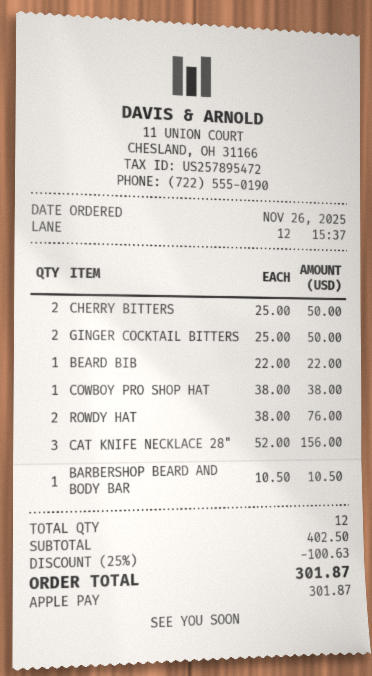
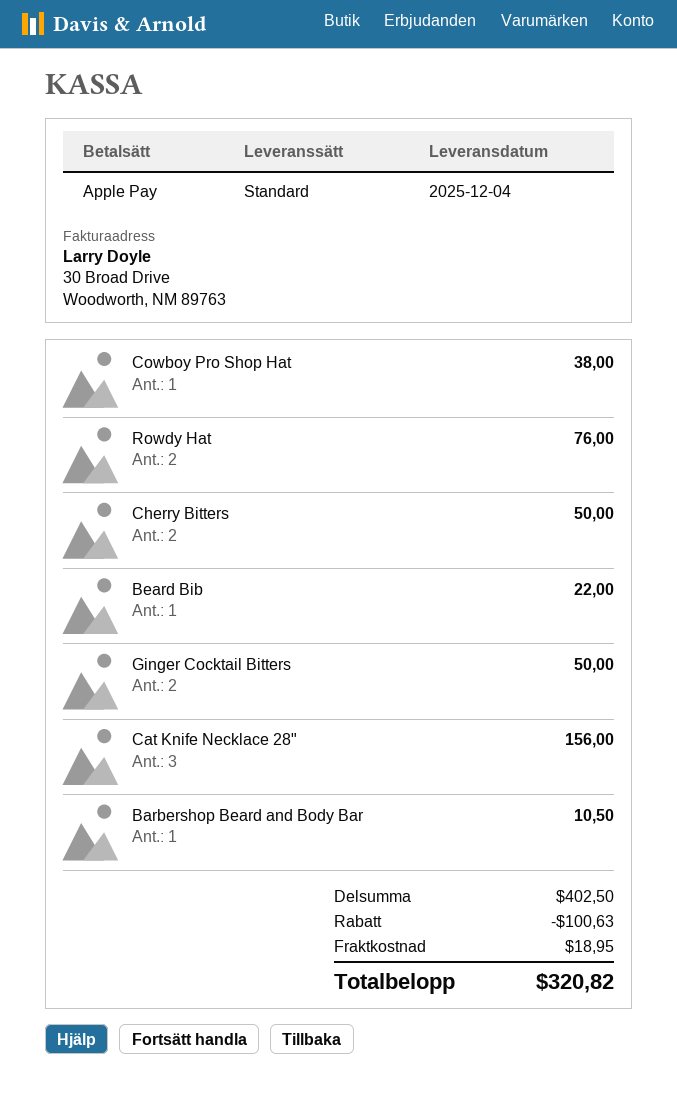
shipping: none -> 18.95
total: 301.87 -> 320.82

